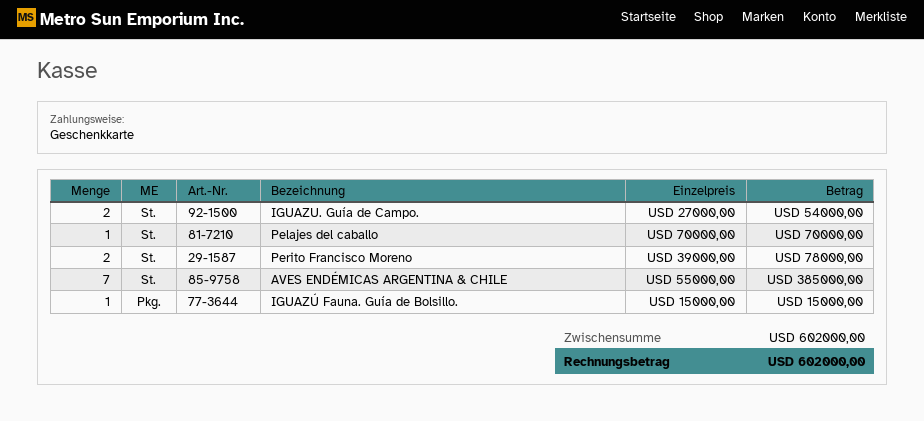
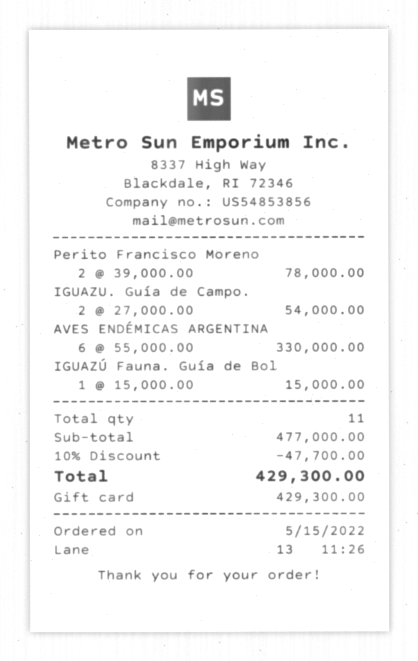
Pelajes del caballo: 1 x 70000.00 = 70000.00 -> none
AVES ENDÉMICAS ARGENTINA & CHILE: 7 x 55000.00 = 385000.00 -> 6 x 55000.00 = 330000.00
subtotal: 602000.00 -> 477000.00
discount: none -> 10% = 47700.00
total: 602000.00 -> 429300.00

